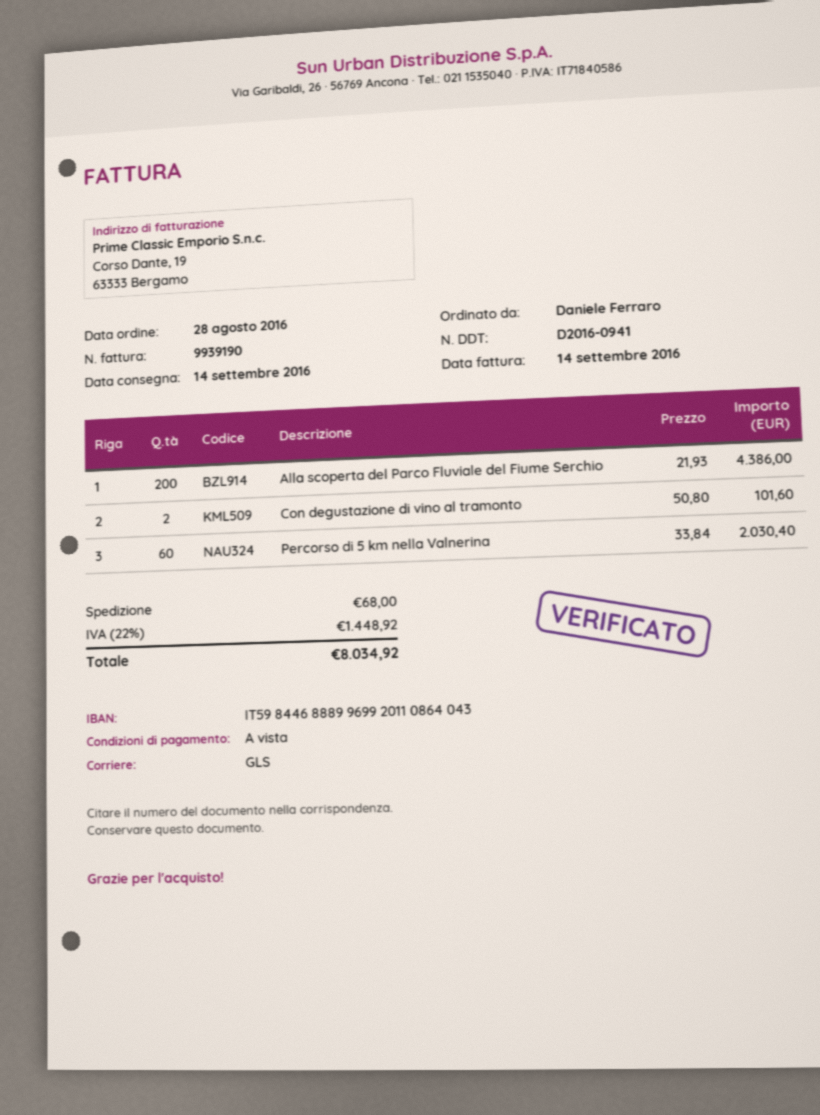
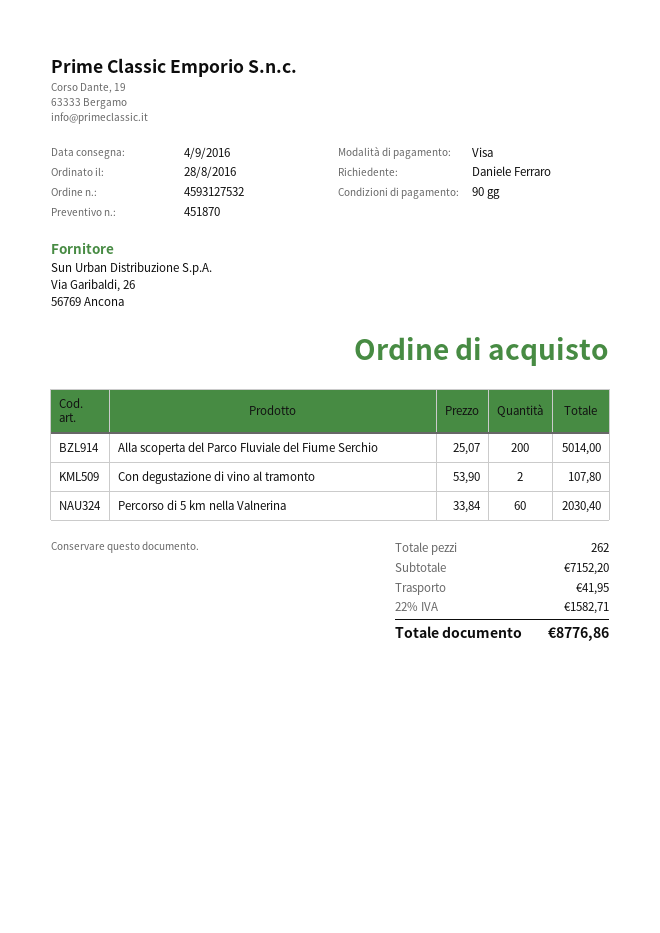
delivery date: 2016-09-14 -> 2016-09-04
payment terms: on receipt -> 90 days
Alla scoperta del Parco Fluviale del Fiume Serchio: 200 x 21.93 = 4386.00 -> 200 x 25.07 = 5014.00
Con degustazione di vino al tramonto: 2 x 50.80 = 101.60 -> 2 x 53.90 = 107.80
shipping: 68.00 -> 41.95
tax: 22% = 1448.92 -> 22% = 1582.71
total: 8034.92 -> 8776.86

